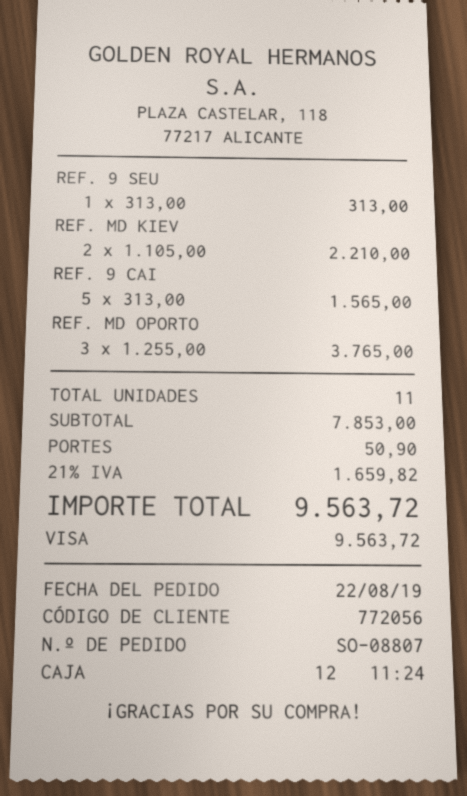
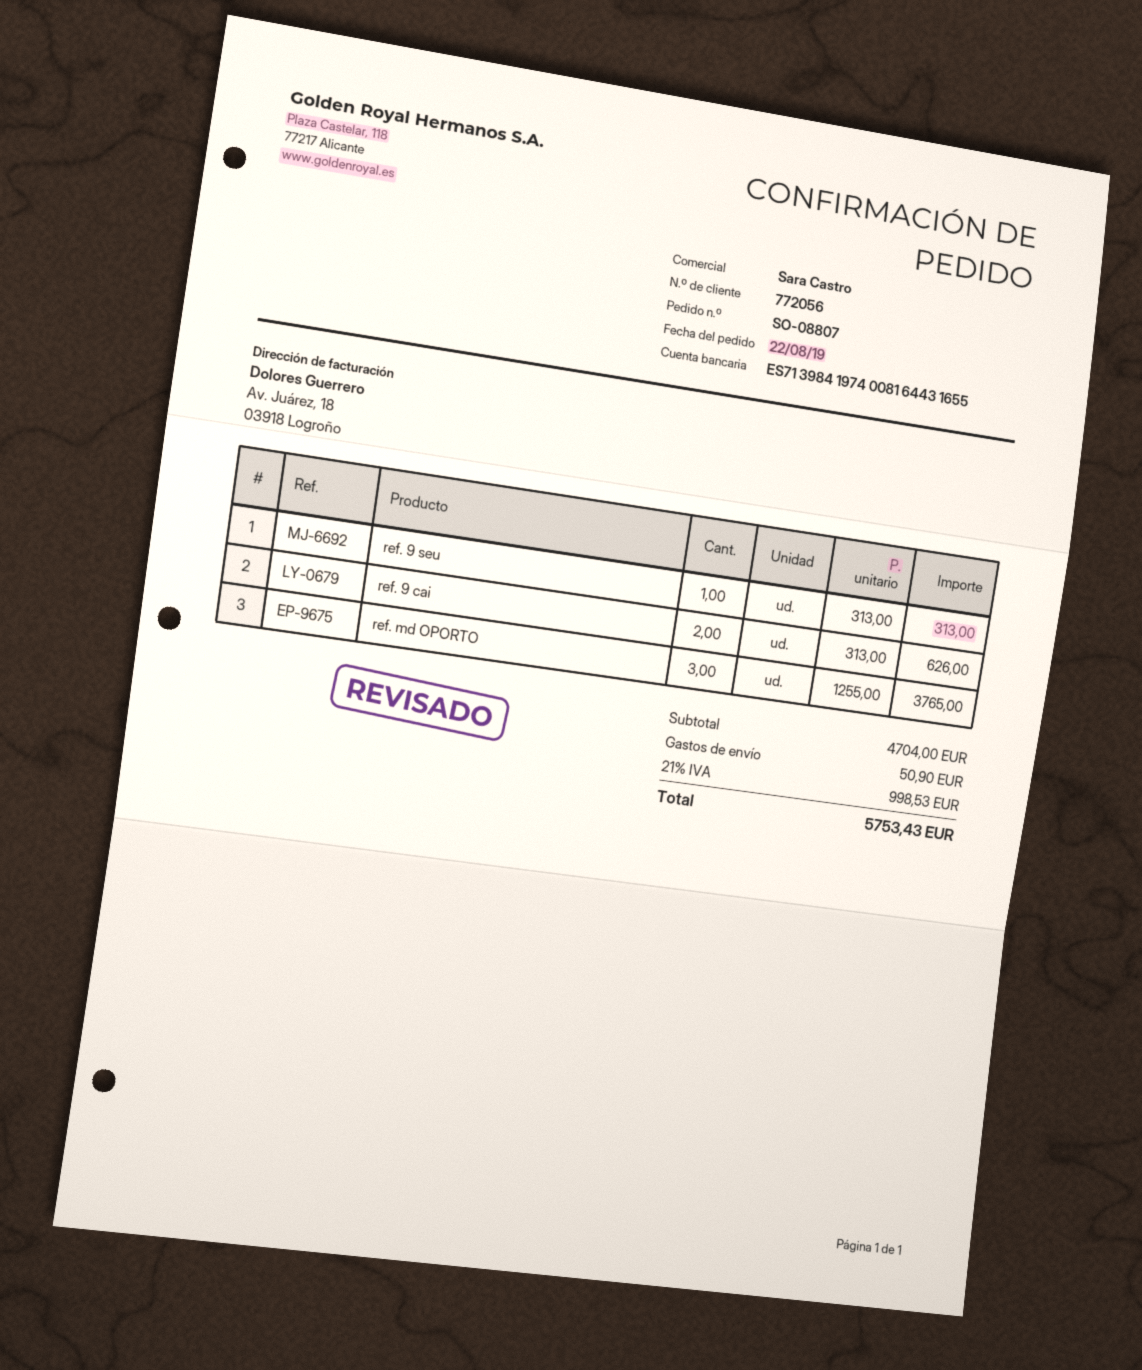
REF. MD KIEV: 2 x 1105.00 = 2210.00 -> none
REF. 9 CAI: 5 x 313.00 = 1565.00 -> 2 x 313.00 = 626.00
subtotal: 7853.00 -> 4704.00
tax: 21% = 1659.82 -> 21% = 998.53
total: 9563.72 -> 5753.43

